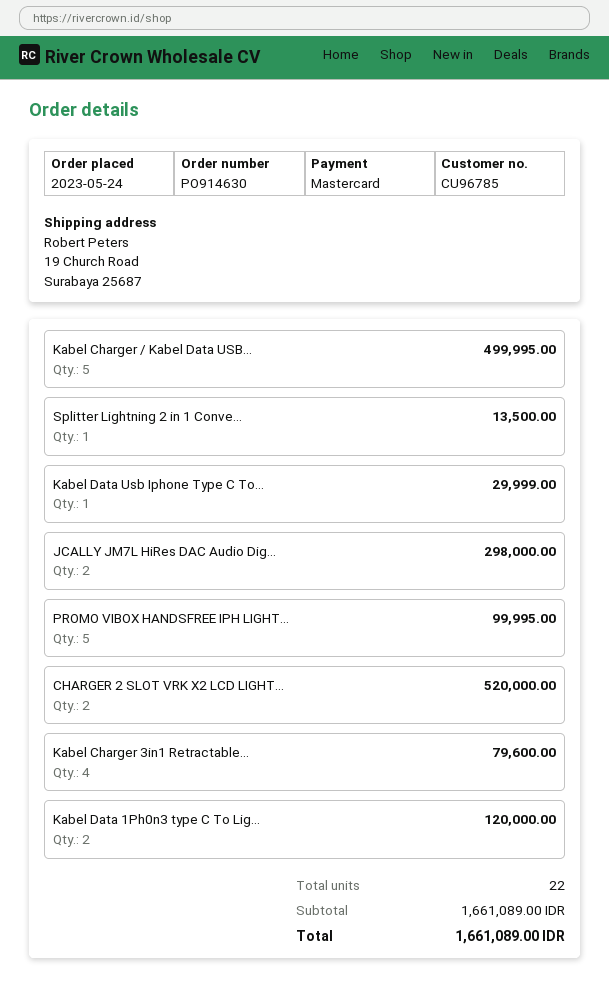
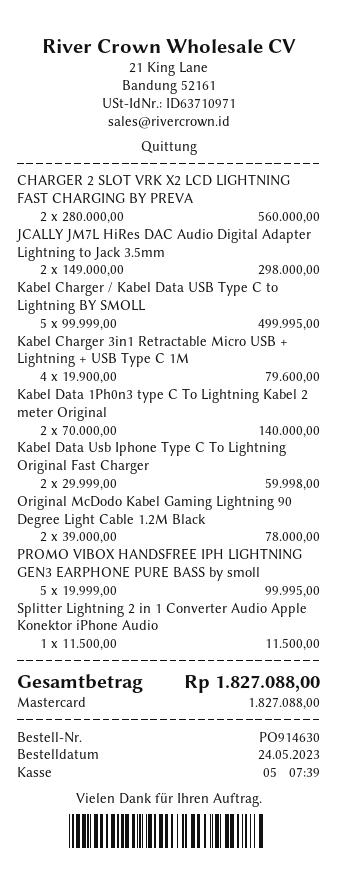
Splitter Lightning 2 in 1 Conve...: 1 for 13500.00 -> 1 for 11500.00
Kabel Data Usb Iphone Type C To...: 1 for 29999.00 -> 2 for 59998.00
CHARGER 2 SLOT VRK X2 LCD LIGHT...: 2 for 520000.00 -> 2 for 560000.00
Kabel Data 1Ph0n3 type C To Lig...: 2 for 120000.00 -> 2 for 140000.00
Original McDodo Kabel Gaming Lightning 90 Degree Light Cable 1.2M Black: none -> 2 for 78000.00
total: 1661089.00 -> 1827088.00

